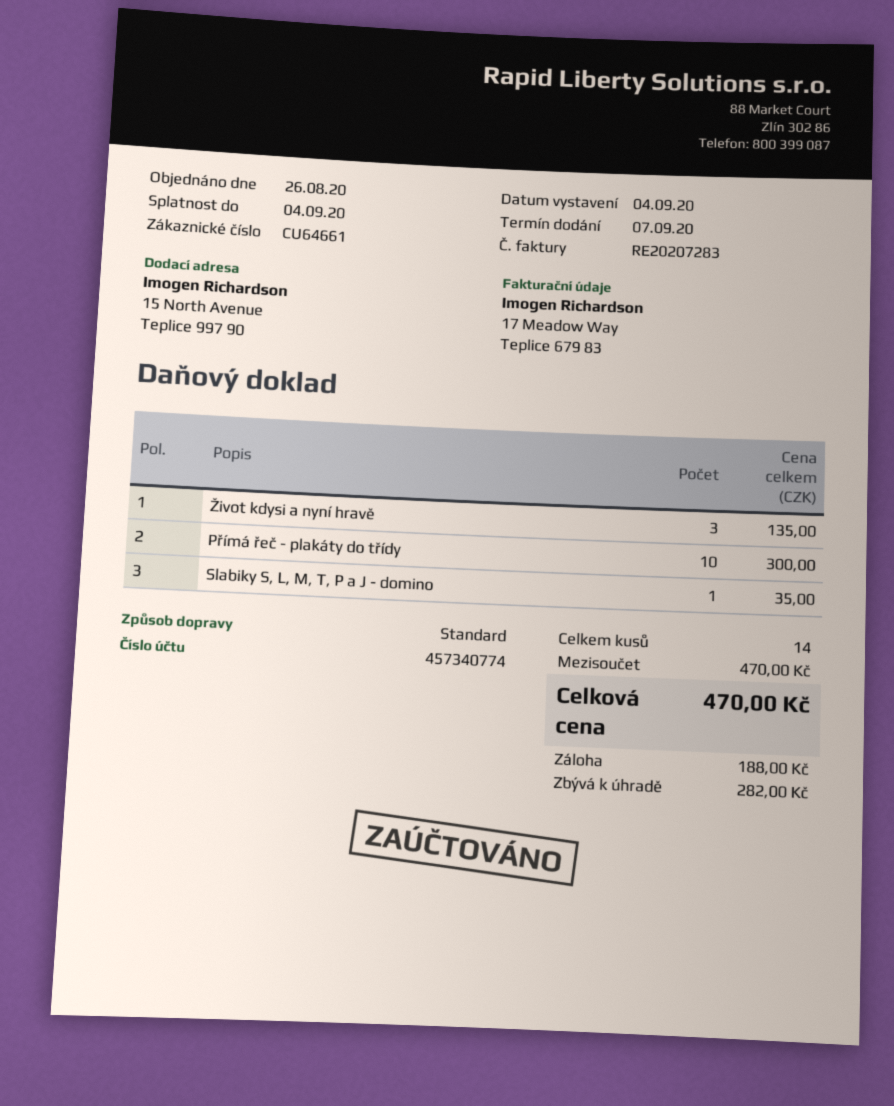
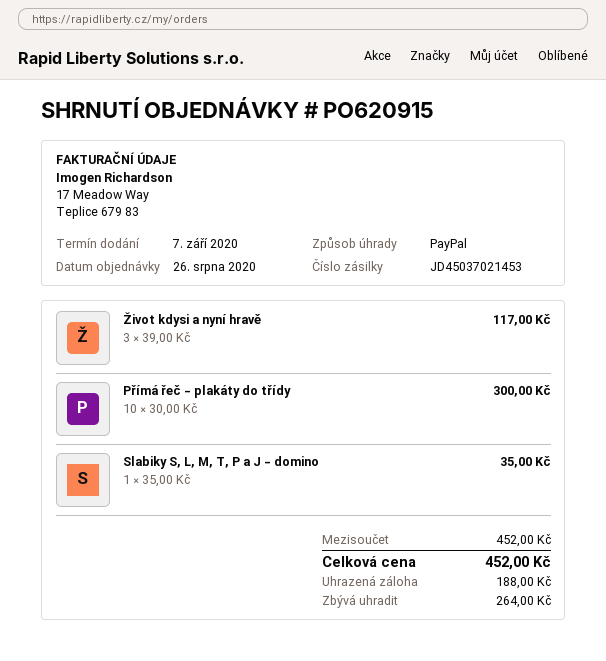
Život kdysi a nyní hravě: 3 for 135.00 -> 3 for 117.00
subtotal: 470.00 -> 452.00
total: 470.00 -> 452.00
balance: 282.00 -> 264.00

